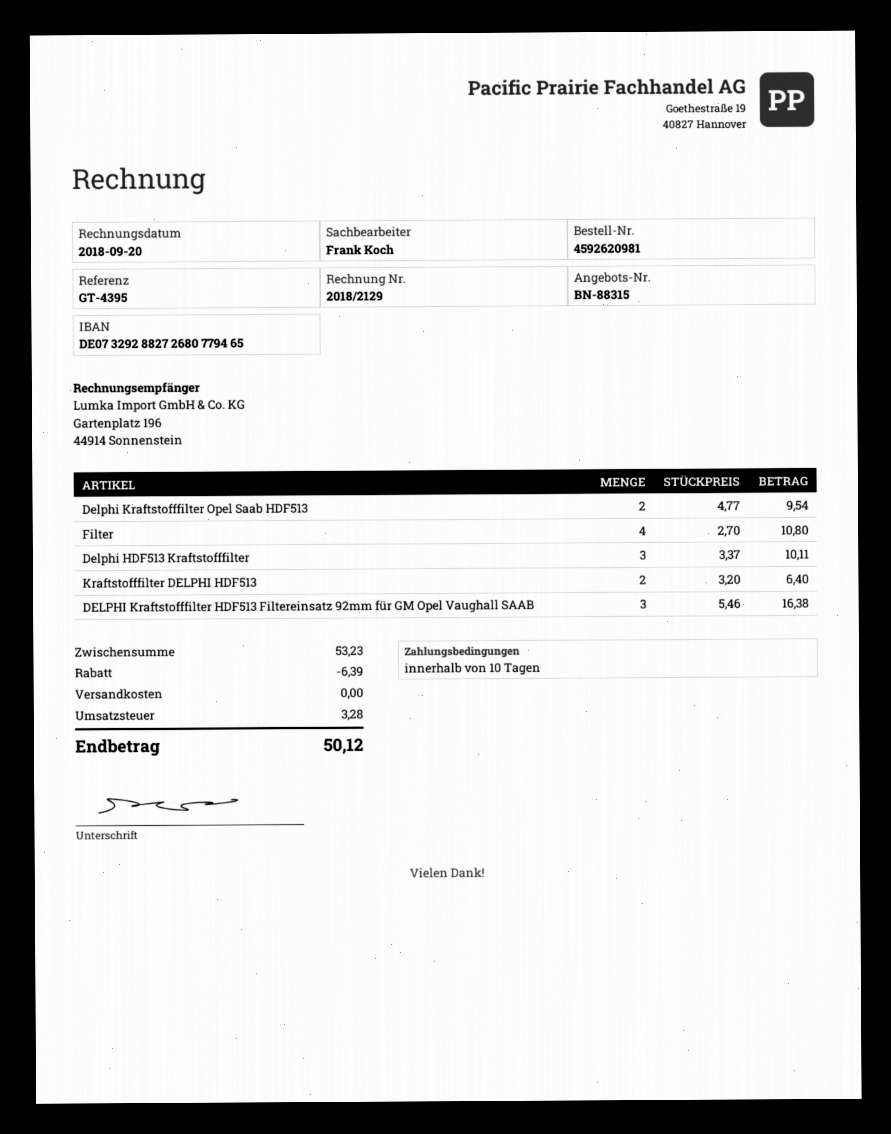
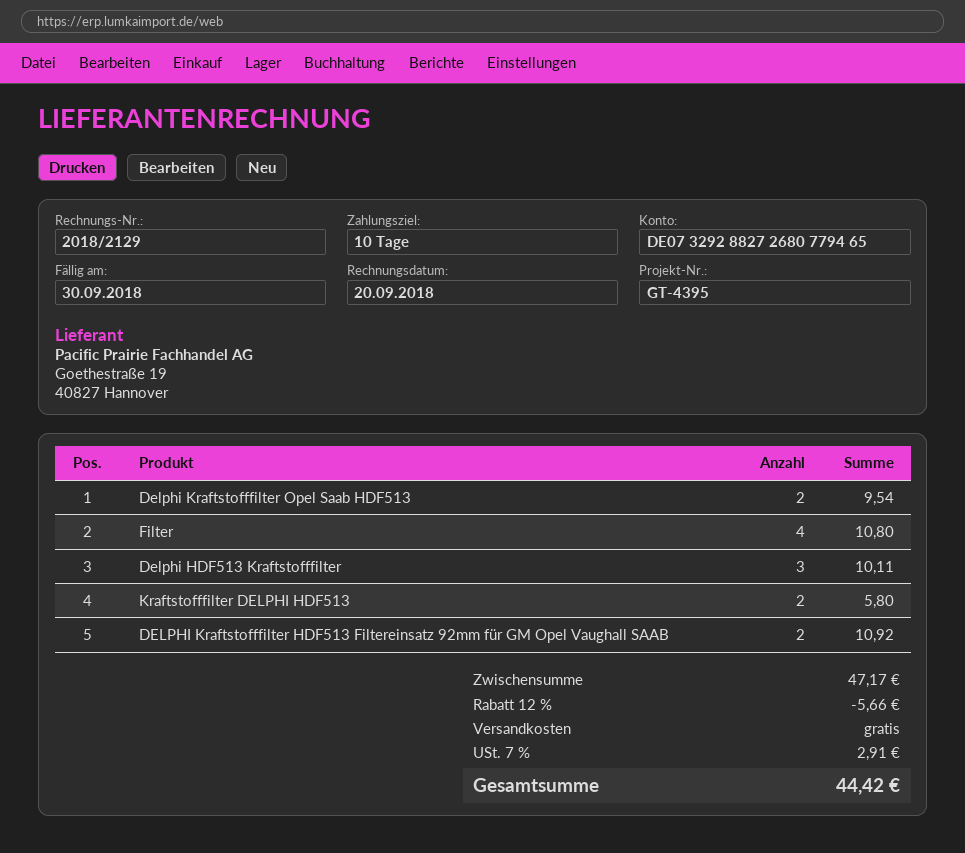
Kraftstofffilter DELPHI HDF513: 2 for 6.40 -> 2 for 5.80
DELPHI Kraftstofffilter HDF513 Filtereinsatz 92mm für GM Opel Vaughall SAAB: 3 for 16.38 -> 2 for 10.92
subtotal: 53.23 -> 47.17
discount: 6.39 -> 5.66
tax: 3.28 -> 2.91
total: 50.12 -> 44.42

